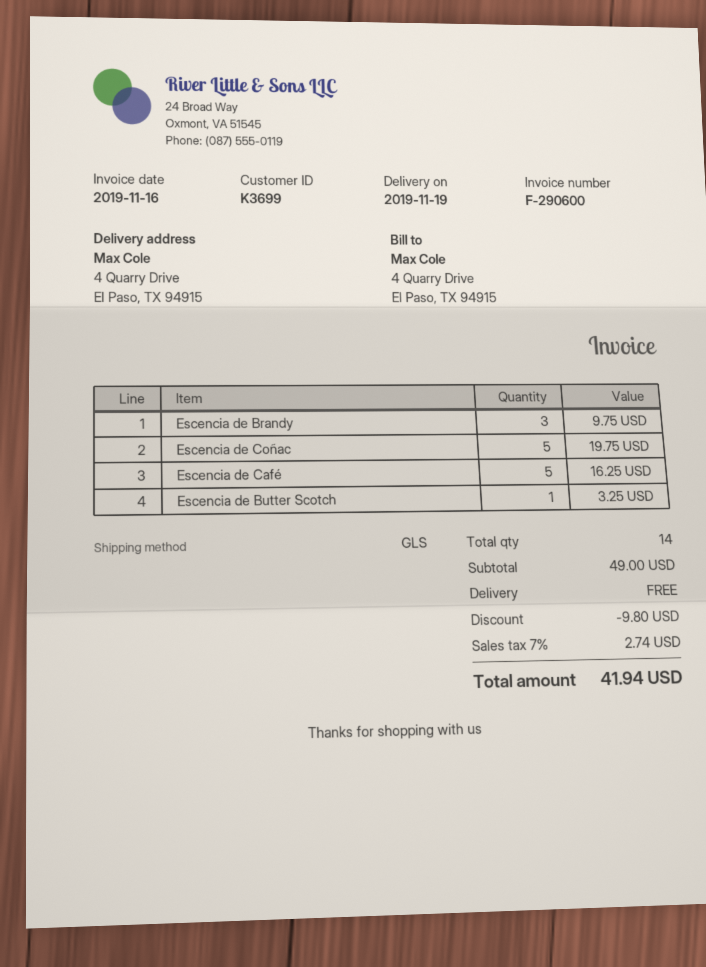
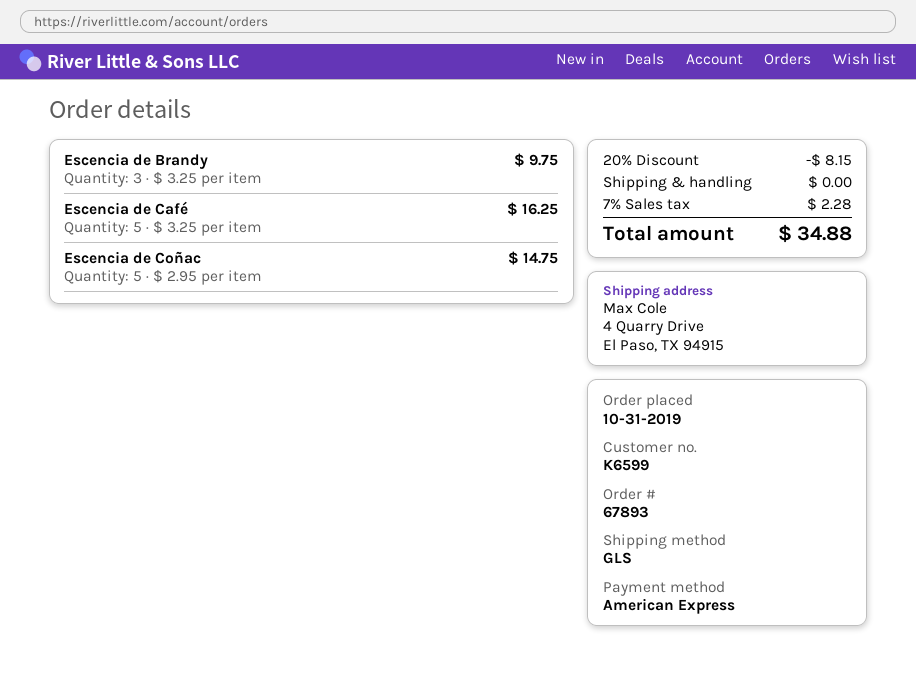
customer number: K3699 -> K6599
Escencia de Coñac: 5 for 19.75 -> 5 for 14.75
Escencia de Butter Scotch: 1 for 3.25 -> none
discount: 9.80 -> 8.15
tax: 7% = 2.74 -> 7% = 2.28
total: 41.94 -> 34.88

